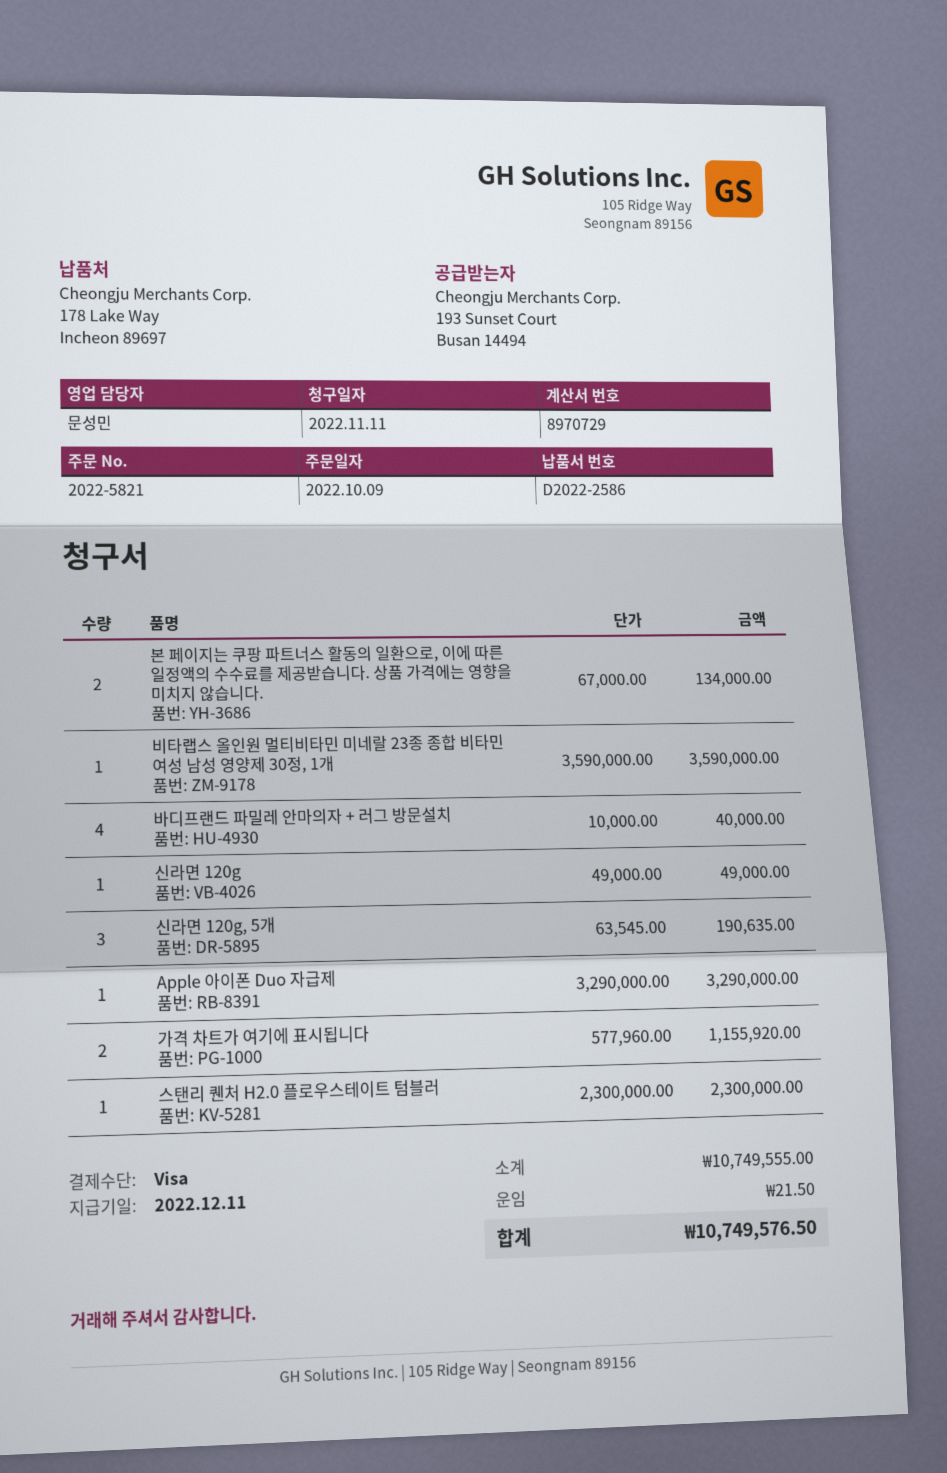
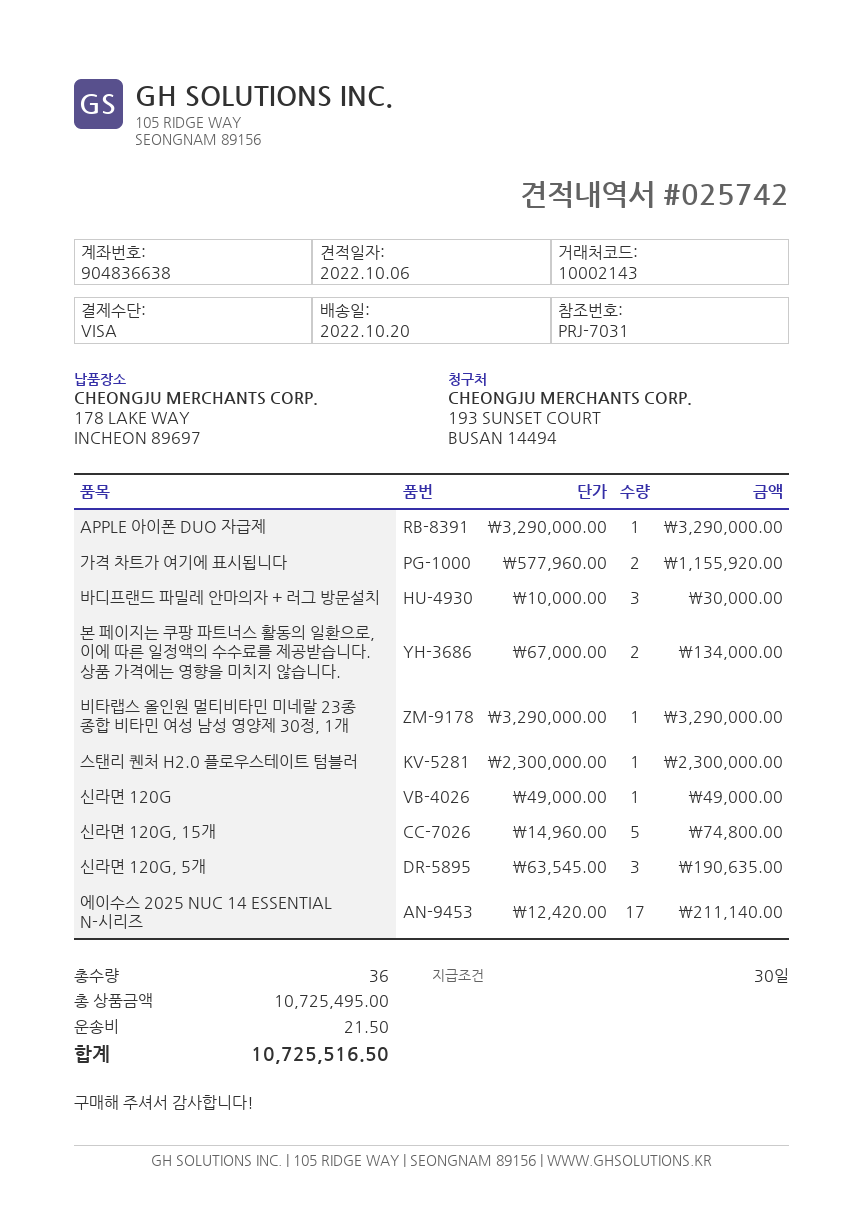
비타랩스 올인원 멀티비타민 미네랄 23종 종합 비타민 여성 남성 영양제 30정, 1개: 1 x 3590000.00 = 3590000.00 -> 1 x 3290000.00 = 3290000.00
바디프랜드 파밀레 안마의자 + 러그 방문설치: 4 x 10000.00 = 40000.00 -> 3 x 10000.00 = 30000.00
신라면 120G, 15개: none -> 5 x 14960.00 = 74800.00
에이수스 2025 NUC 14 ESSENTIAL N-시리즈: none -> 17 x 12420.00 = 211140.00
subtotal: 10749555.00 -> 10725495.00
total: 10749576.50 -> 10725516.50

